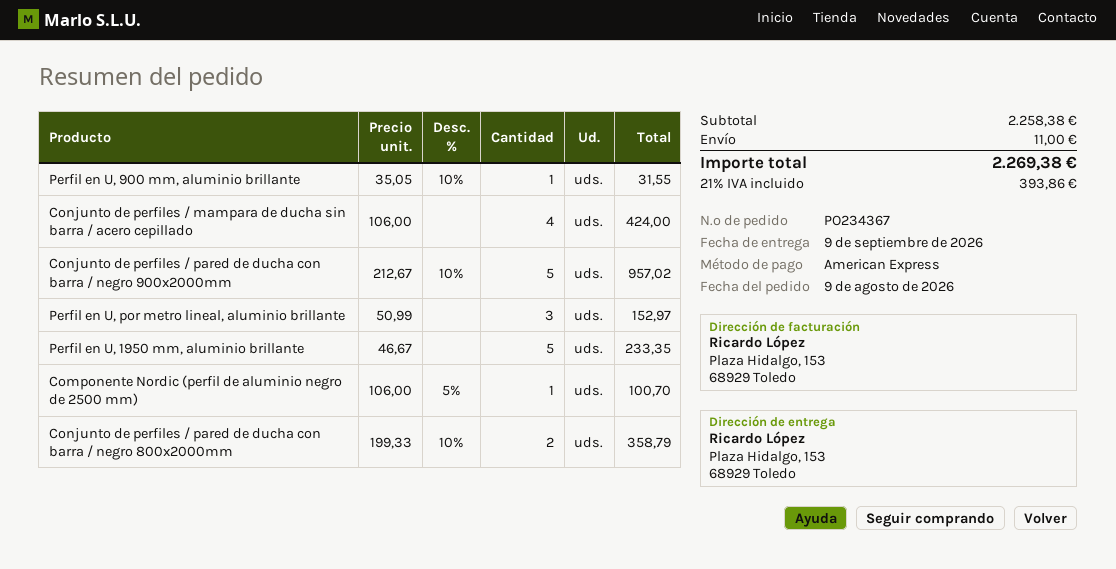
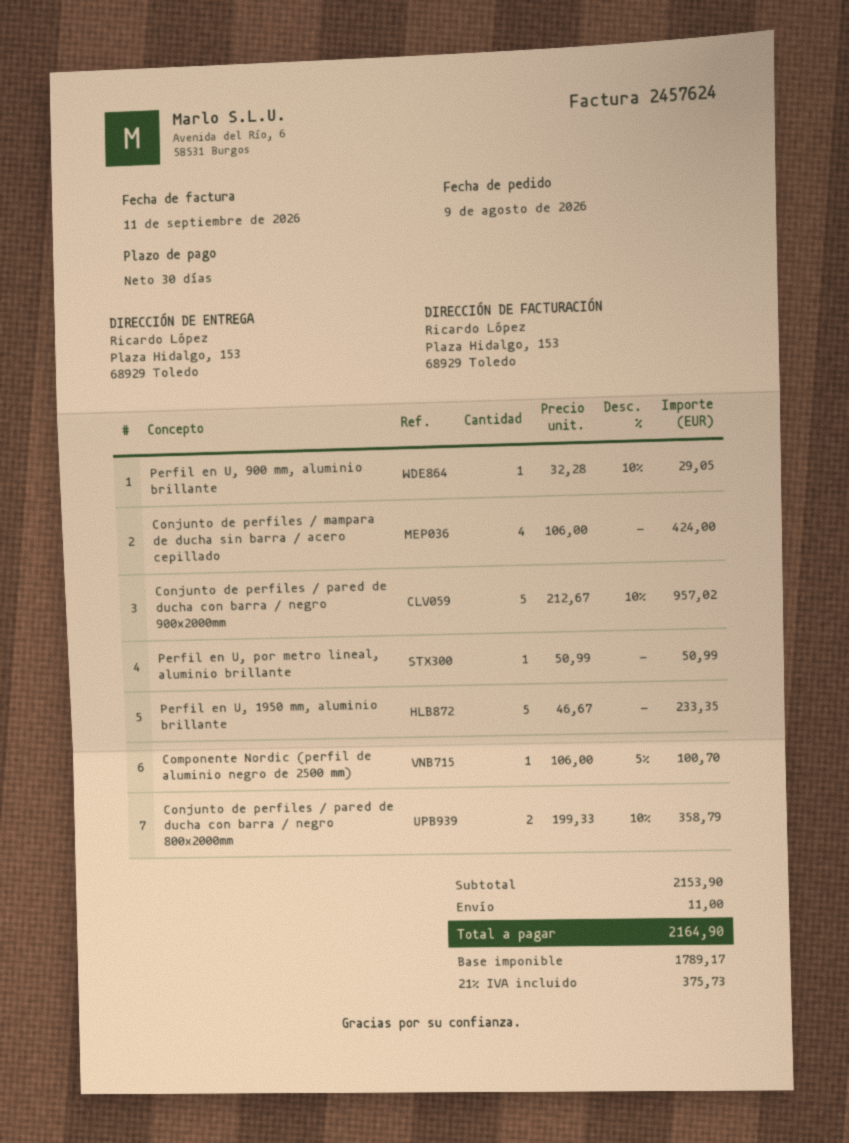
Perfil en U, 900 mm, aluminio brillante: 1 x 35.05 - 10% = 31.55 -> 1 x 32.28 - 10% = 29.05
Perfil en U, por metro lineal, aluminio brillante: 3 x 50.99 = 152.97 -> 1 x 50.99 = 50.99
subtotal: 2258.38 -> 2153.90
tax: 21% = 393.86 -> 21% = 375.73
total: 2269.38 -> 2164.90

